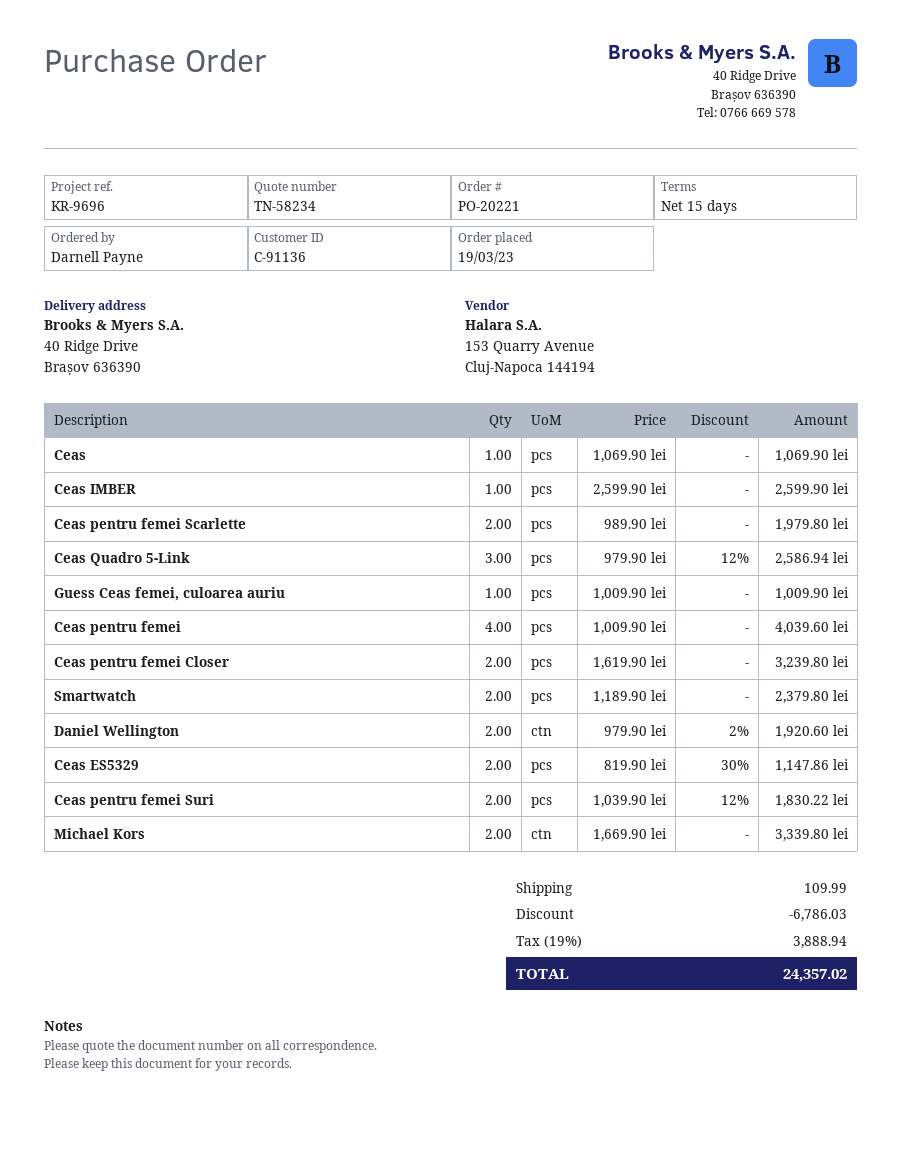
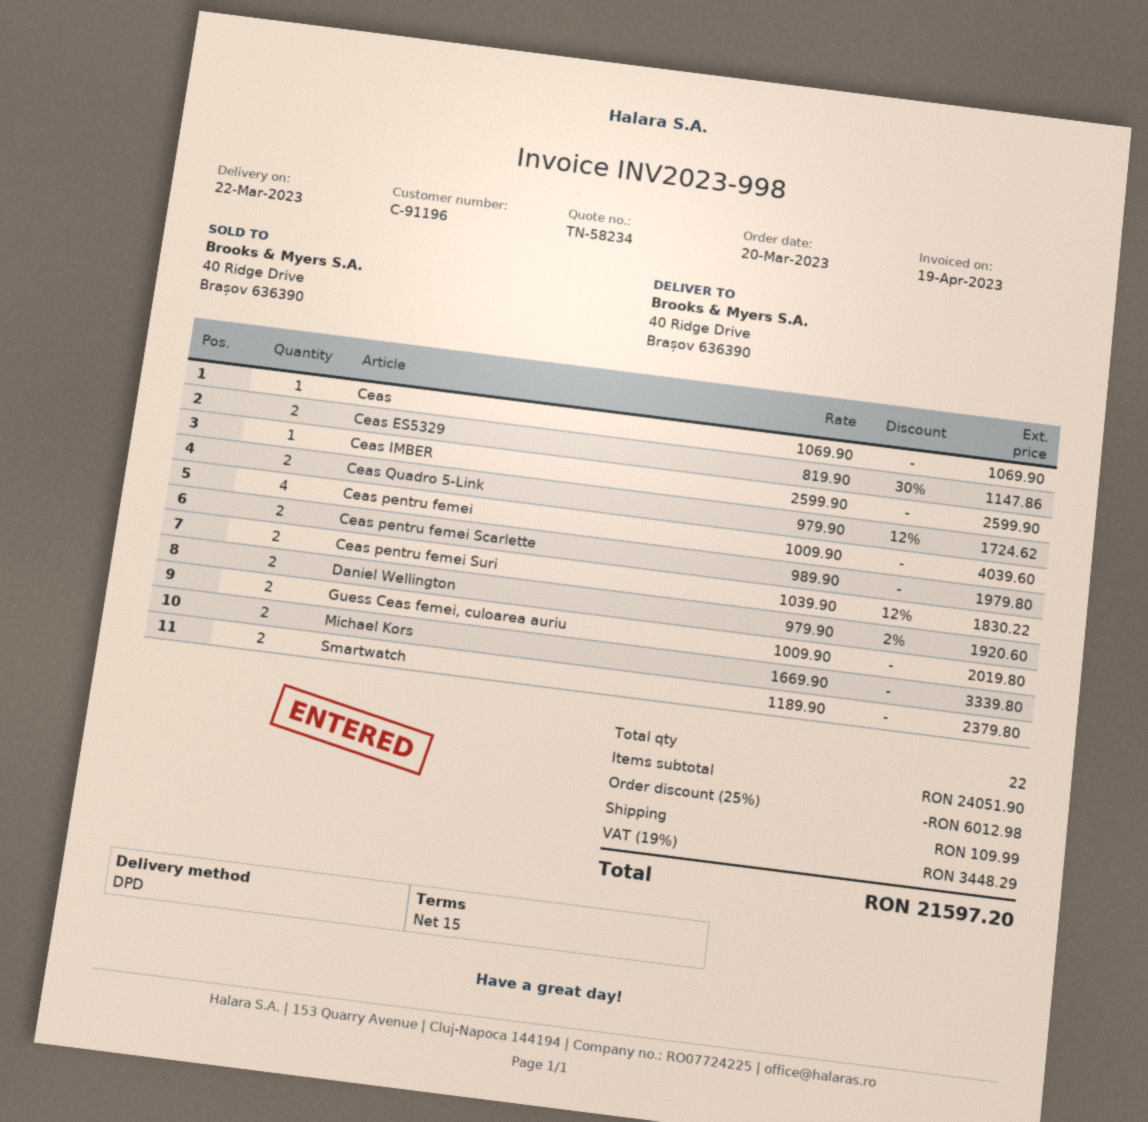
order date: 2023-03-19 -> 2023-03-20
customer number: C-91136 -> C-91196
Ceas Quadro 5-Link: 3 x 979.90 - 12% = 2586.94 -> 2 x 979.90 - 12% = 1724.62
Guess Ceas femei, culoarea auriu: 1 x 1009.90 = 1009.90 -> 2 x 1009.90 = 2019.80
Ceas pentru femei Closer: 2 x 1619.90 = 3239.80 -> none
discount: 6786.03 -> 6012.98
tax: 19% = 3888.94 -> 19% = 3448.29
total: 24357.02 -> 21597.20

